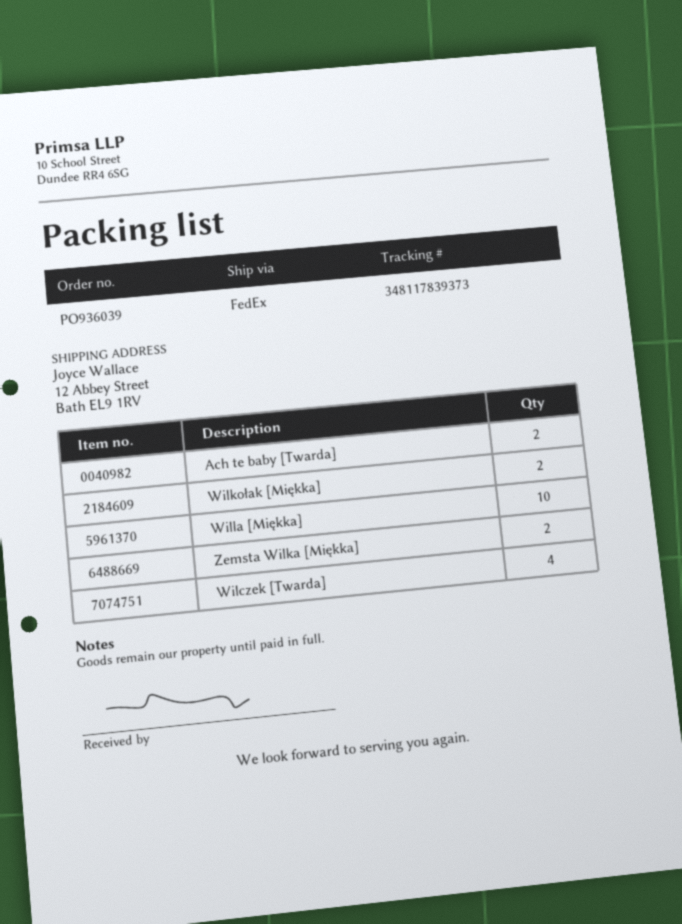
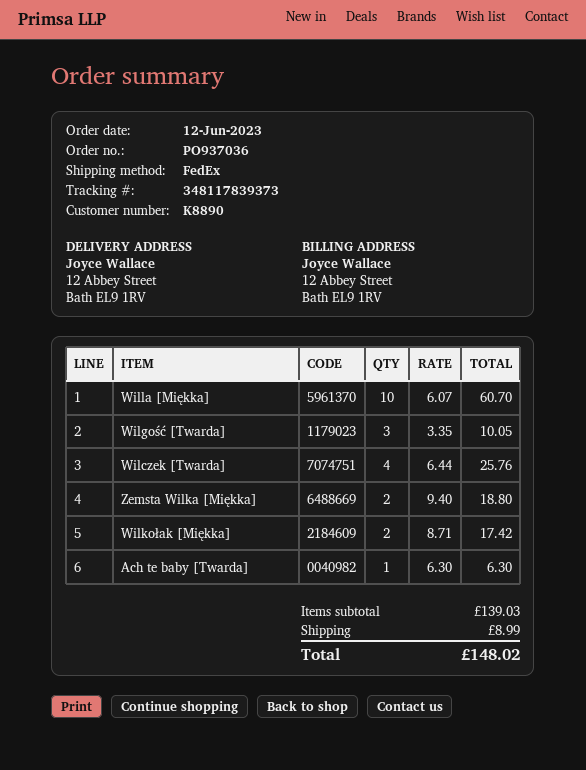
order number: PO936039 -> PO937036
Ach te baby [Twarda]: 2 -> 1
Wilgość [Twarda]: none -> 3

